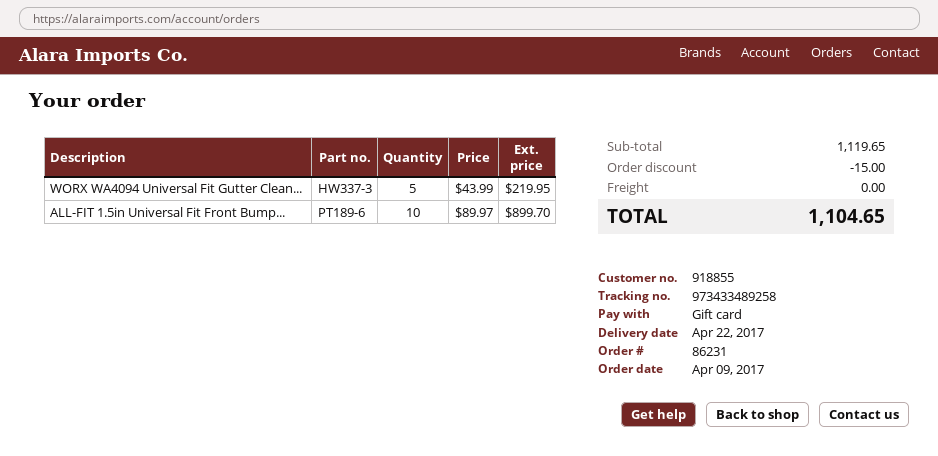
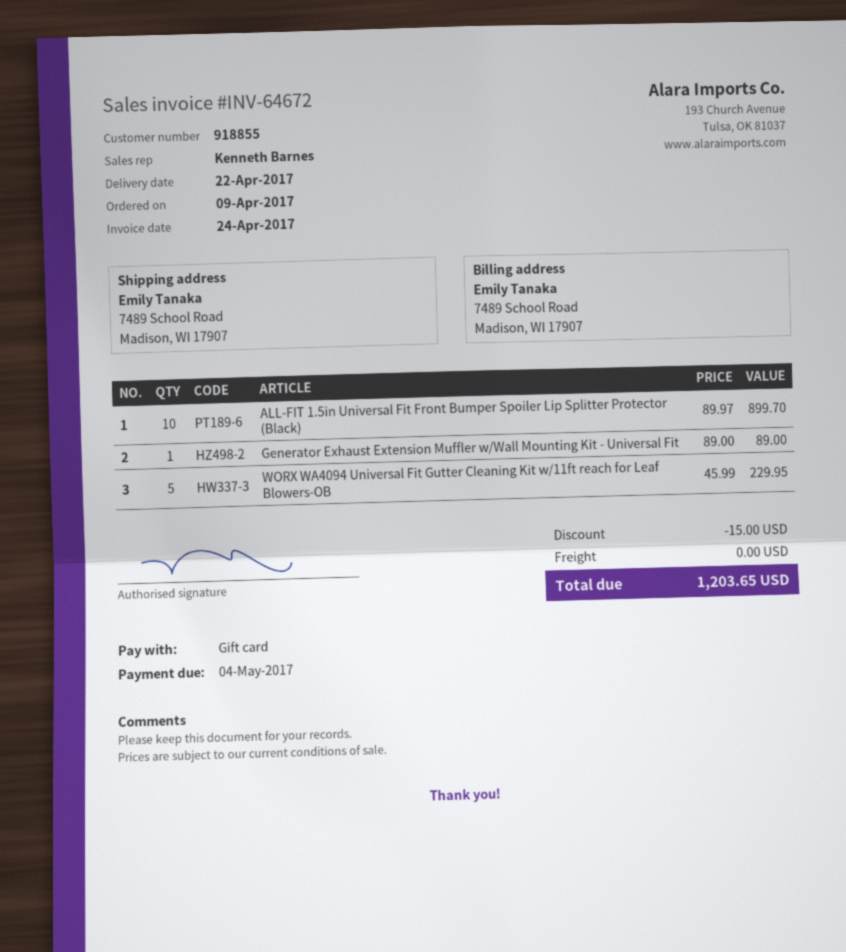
WORX WA4094 Universal Fit Gutter Clean...: 5 x 43.99 = 219.95 -> 5 x 45.99 = 229.95
Generator Exhaust Extension Muffler w/Wall Mounting Kit - Universal Fit: none -> 1 x 89.00 = 89.00
total: 1104.65 -> 1203.65

